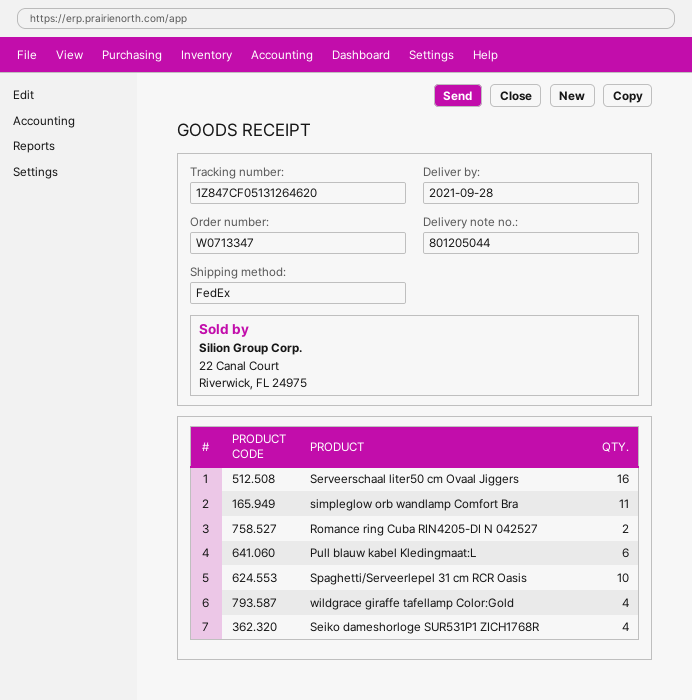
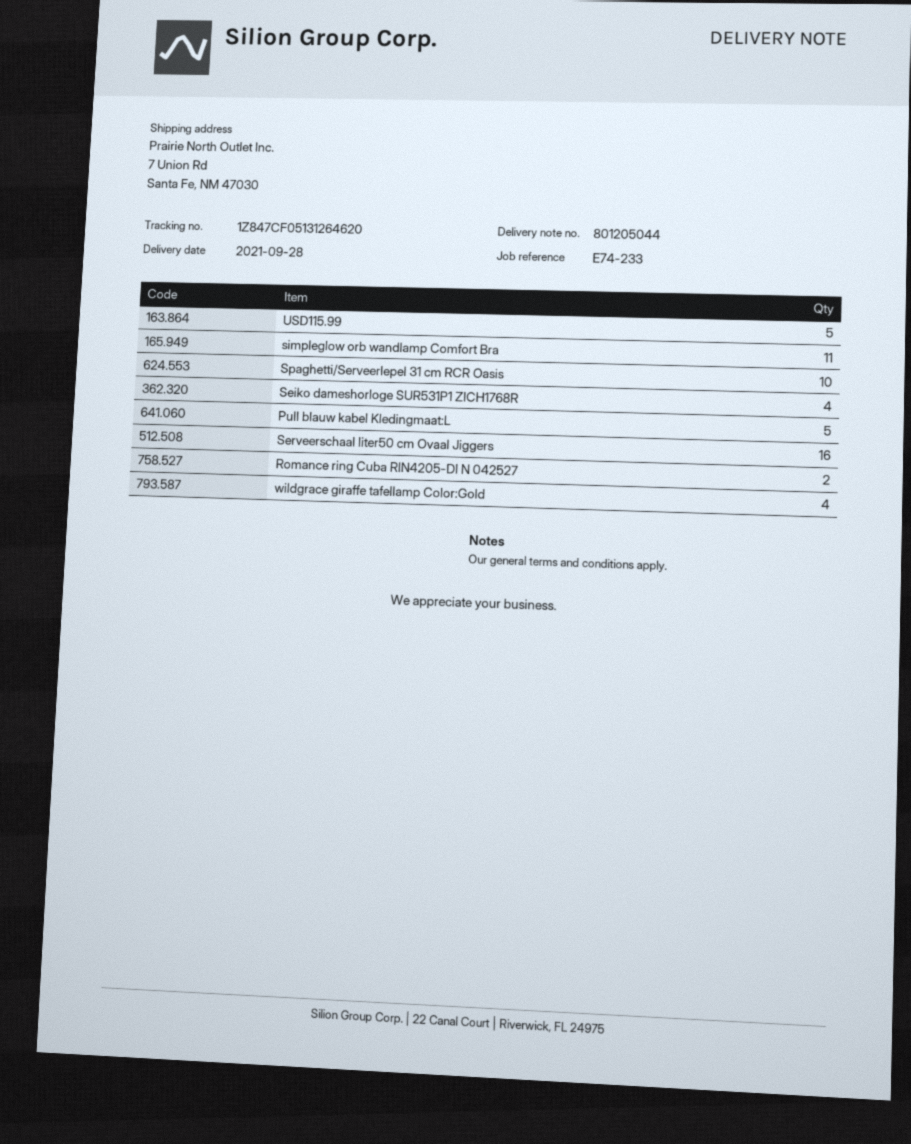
Pull blauw kabel Kledingmaat:L: 6 -> 5
USD115.99: none -> 5

